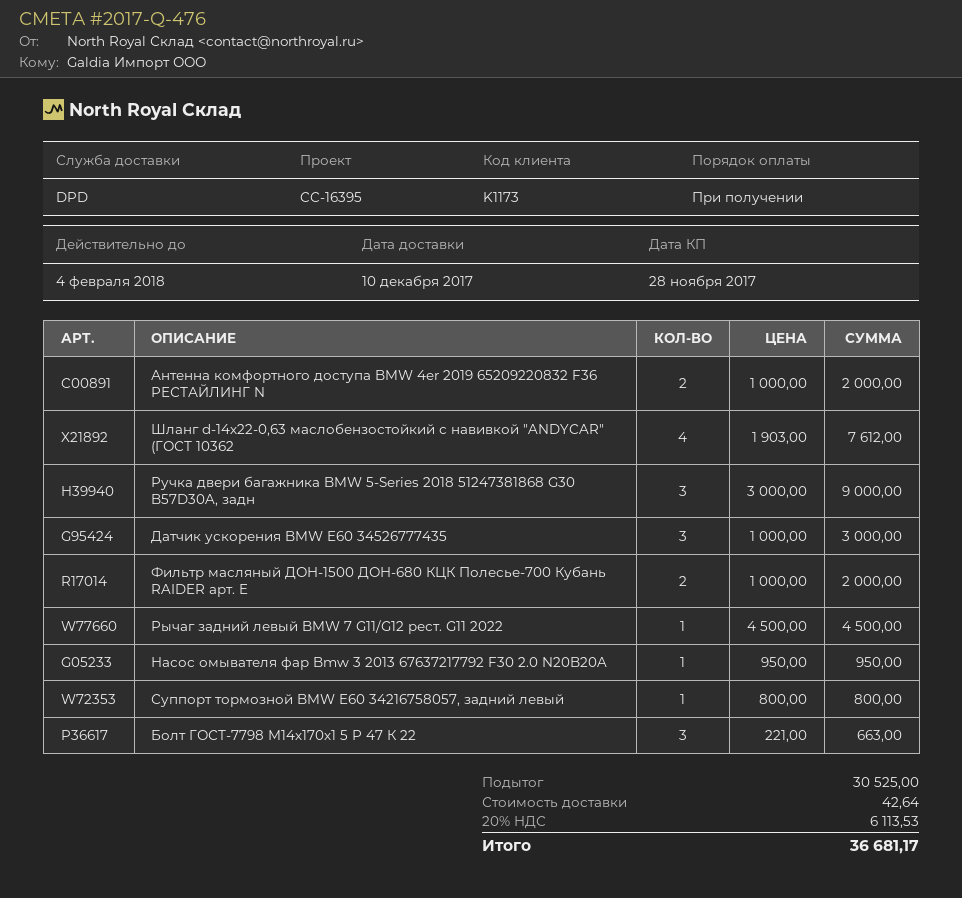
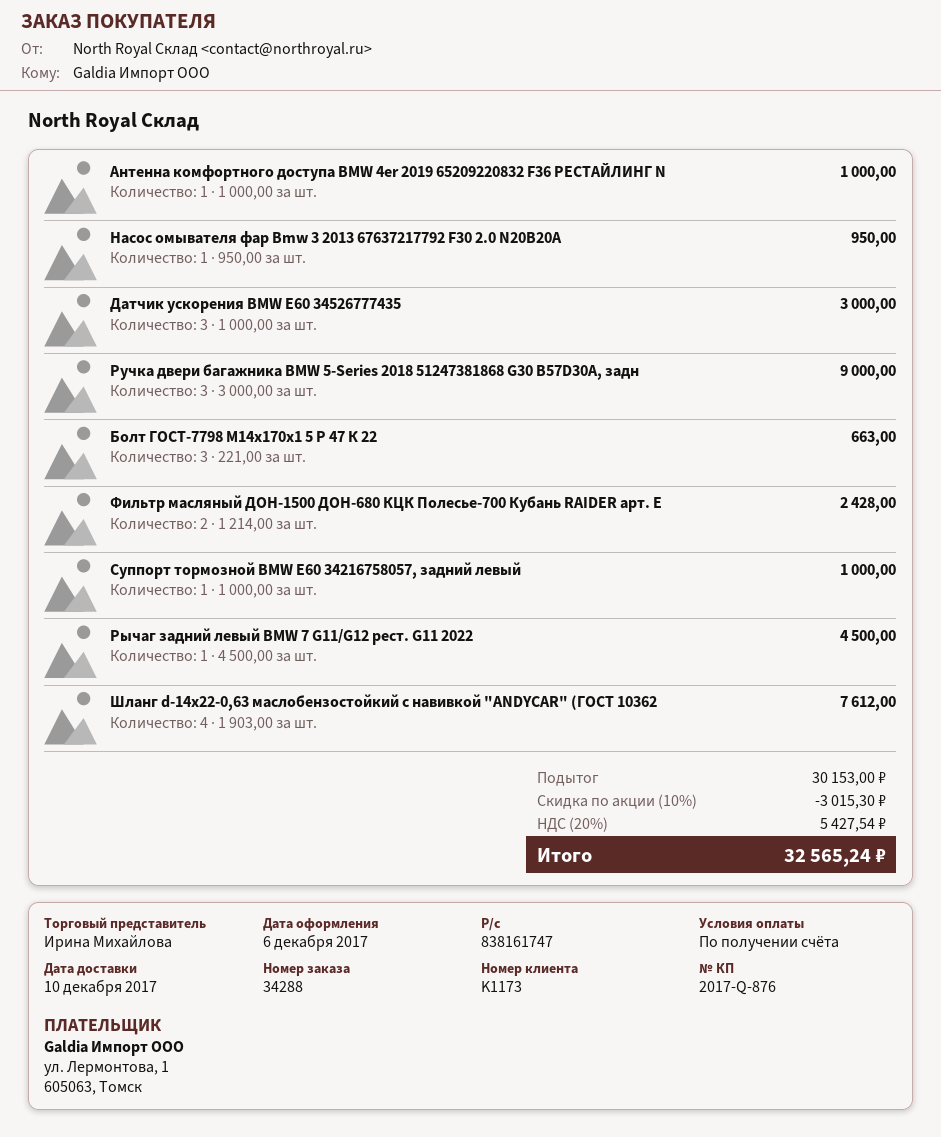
quote number: 2017-Q-476 -> 2017-Q-876
Антенна комфортного доступа BMW 4er 2019 65209220832 F36 РЕСТАЙЛИНГ N: 2 x 1000.00 = 2000.00 -> 1 x 1000.00 = 1000.00
Фильтр масляный ДОН-1500 ДОН-680 КЦК Полесье-700 Кубань RAIDER арт. E: 2 x 1000.00 = 2000.00 -> 2 x 1214.00 = 2428.00
Суппорт тормозной BMW E60 34216758057, задний левый: 1 x 800.00 = 800.00 -> 1 x 1000.00 = 1000.00
subtotal: 30525.00 -> 30153.00
discount: none -> 10% = 3015.30
shipping: 42.64 -> none
tax: 20% = 6113.53 -> 20% = 5427.54
total: 36681.17 -> 32565.24

